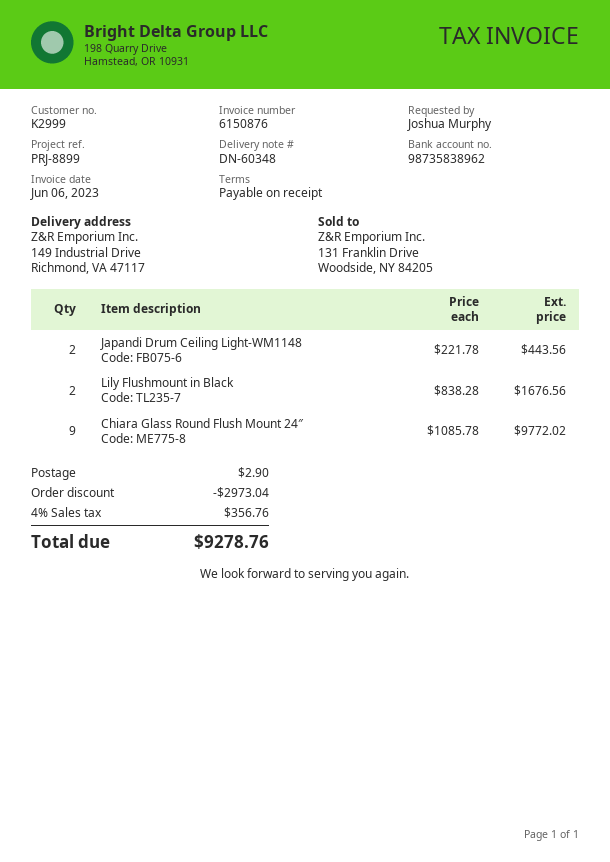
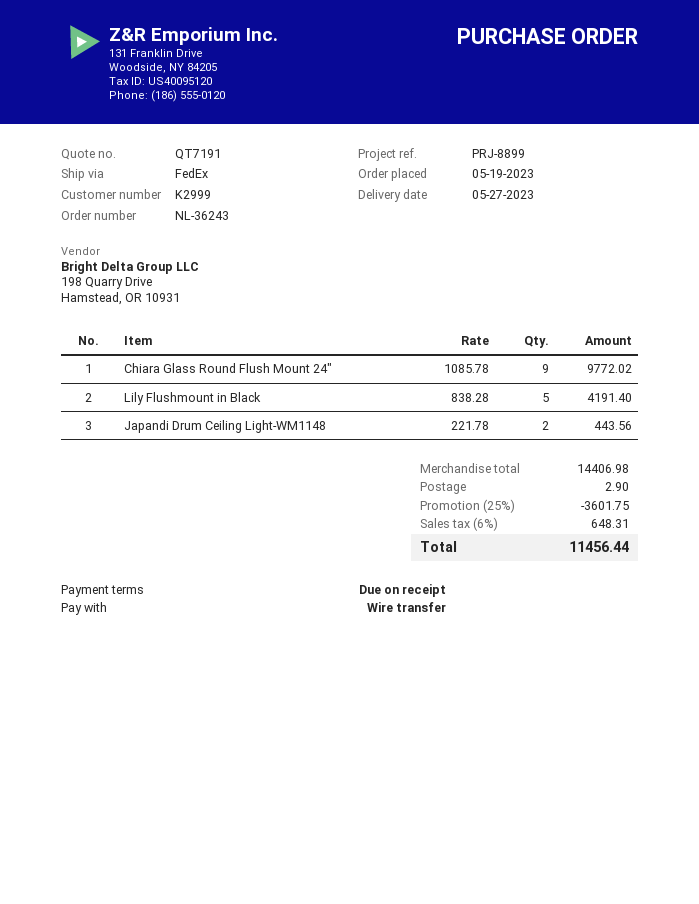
Lily Flushmount in Black: 2 x 838.28 = 1676.56 -> 5 x 838.28 = 4191.40
discount: 2973.04 -> 3601.75
tax: 4% = 356.76 -> 6% = 648.31
total: 9278.76 -> 11456.44

